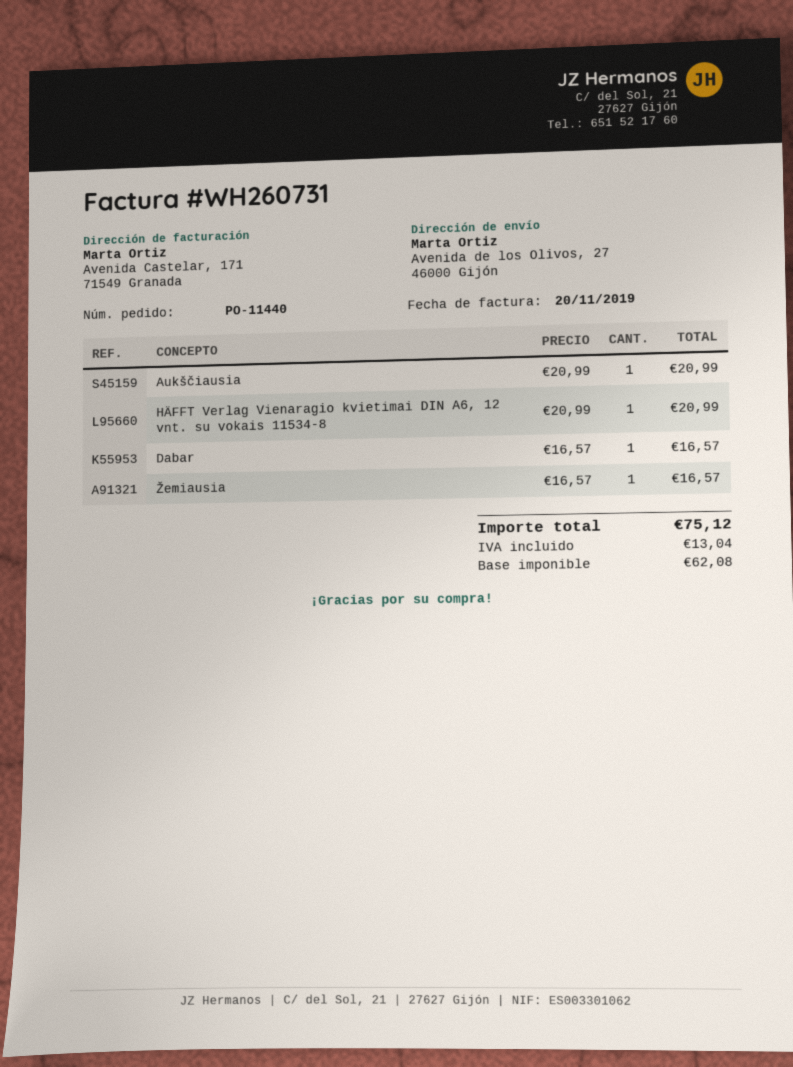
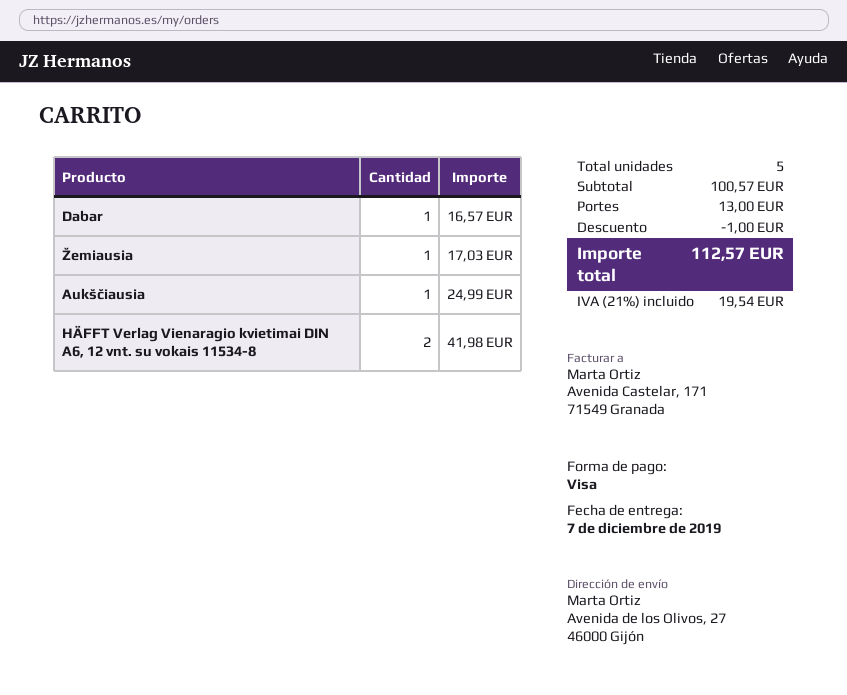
Aukščiausia: 1 for 20.99 -> 1 for 24.99
HÄFFT Verlag Vienaragio kvietimai DIN A6, 12 vnt. su vokais 11534-8: 1 for 20.99 -> 2 for 41.98
Žemiausia: 1 for 16.57 -> 1 for 17.03
discount: none -> 1.00
shipping: none -> 13.00
tax: 13.04 -> 19.54
total: 75.12 -> 112.57

